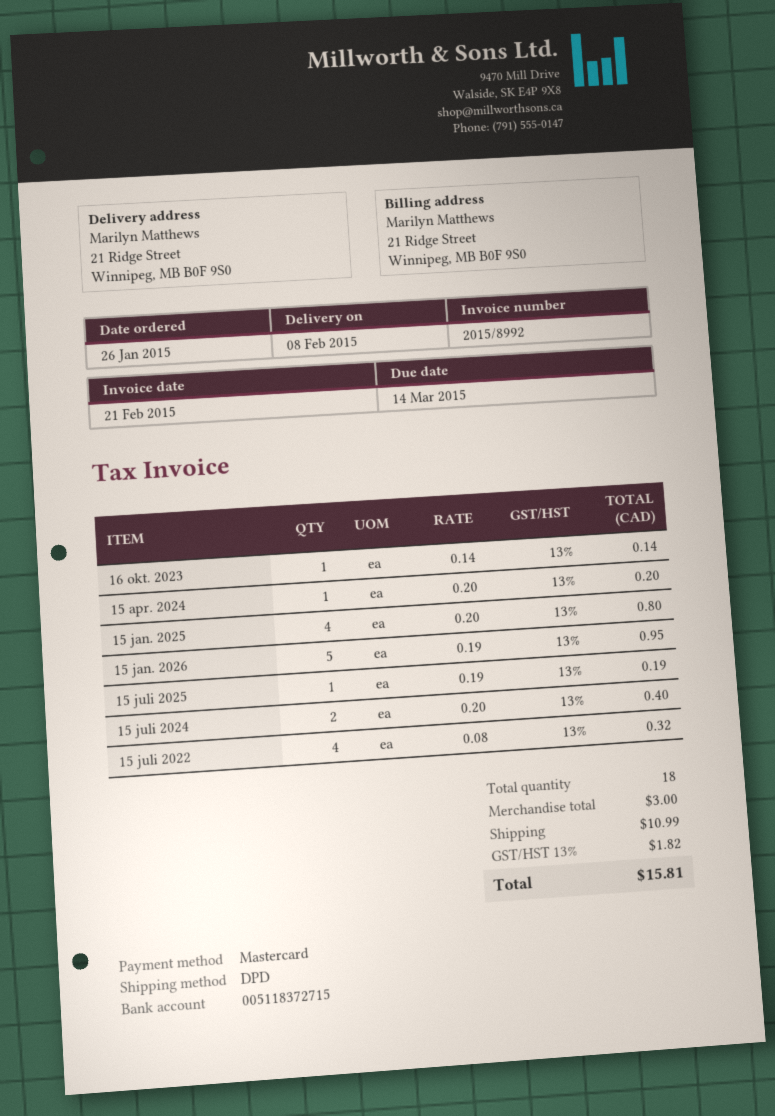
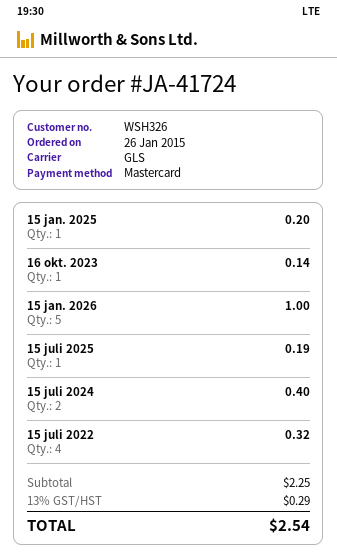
shipping method: DPD -> GLS
15 apr. 2024: 1 for 0.20 -> none
15 jan. 2025: 4 for 0.80 -> 1 for 0.20
15 jan. 2026: 5 for 0.95 -> 5 for 1.00
subtotal: 3.00 -> 2.25
shipping: 10.99 -> none
tax: 13% = 1.82 -> 13% = 0.29
total: 15.81 -> 2.54

